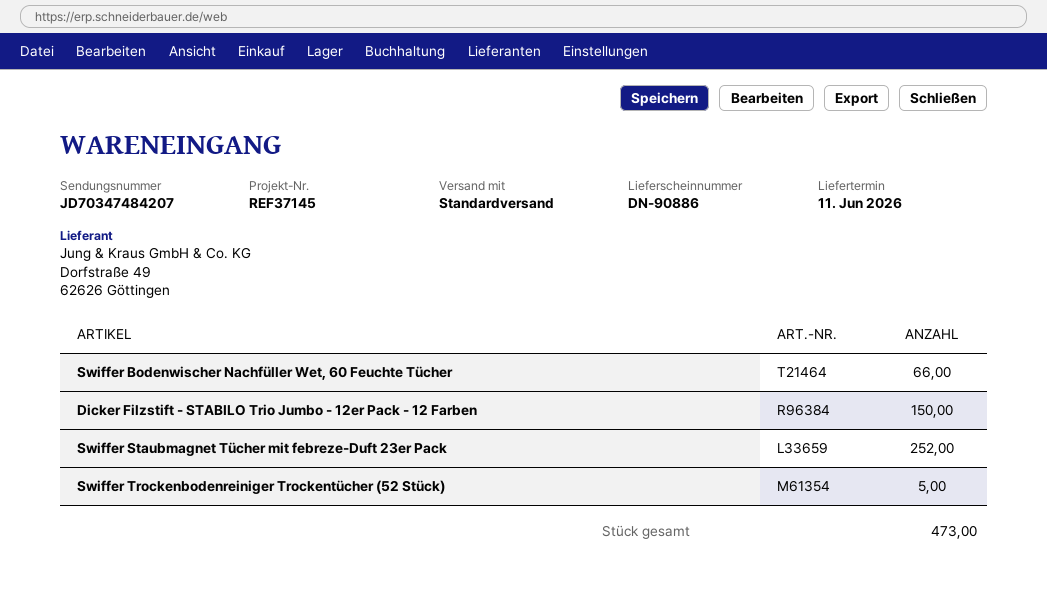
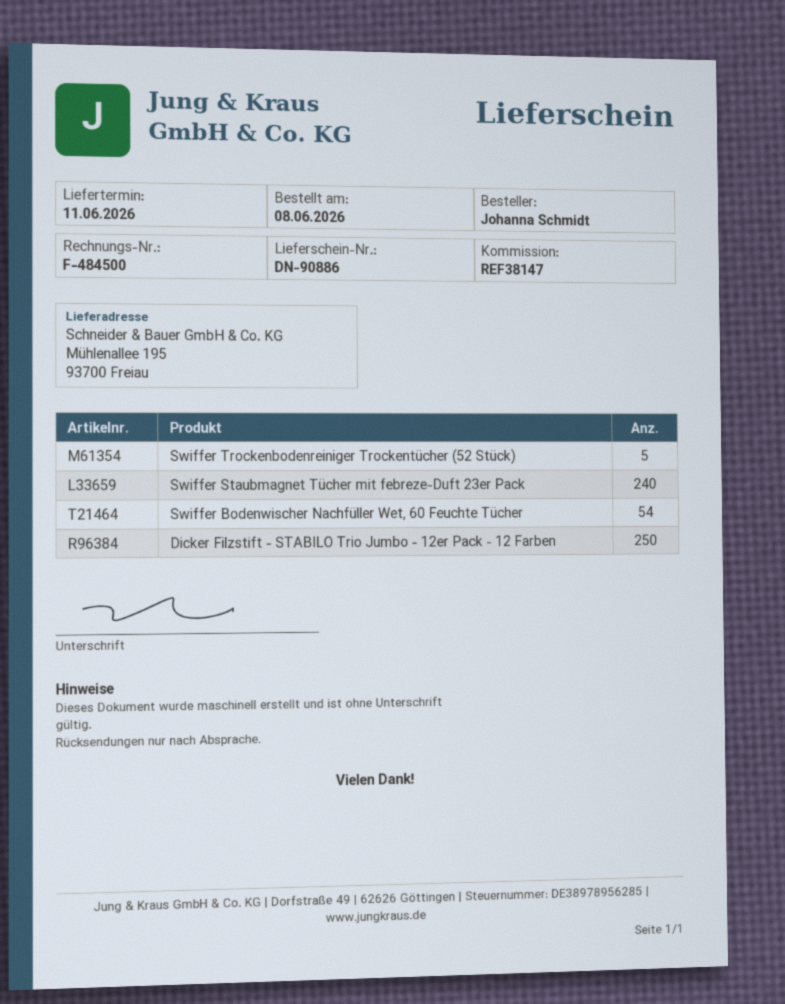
reference: REF37145 -> REF38147
Swiffer Bodenwischer Nachfüller Wet, 60 Feuchte Tücher: 66 -> 54
Dicker Filzstift - STABILO Trio Jumbo - 12er Pack - 12 Farben: 150 -> 250
Swiffer Staubmagnet Tücher mit febreze-Duft 23er Pack: 252 -> 240

